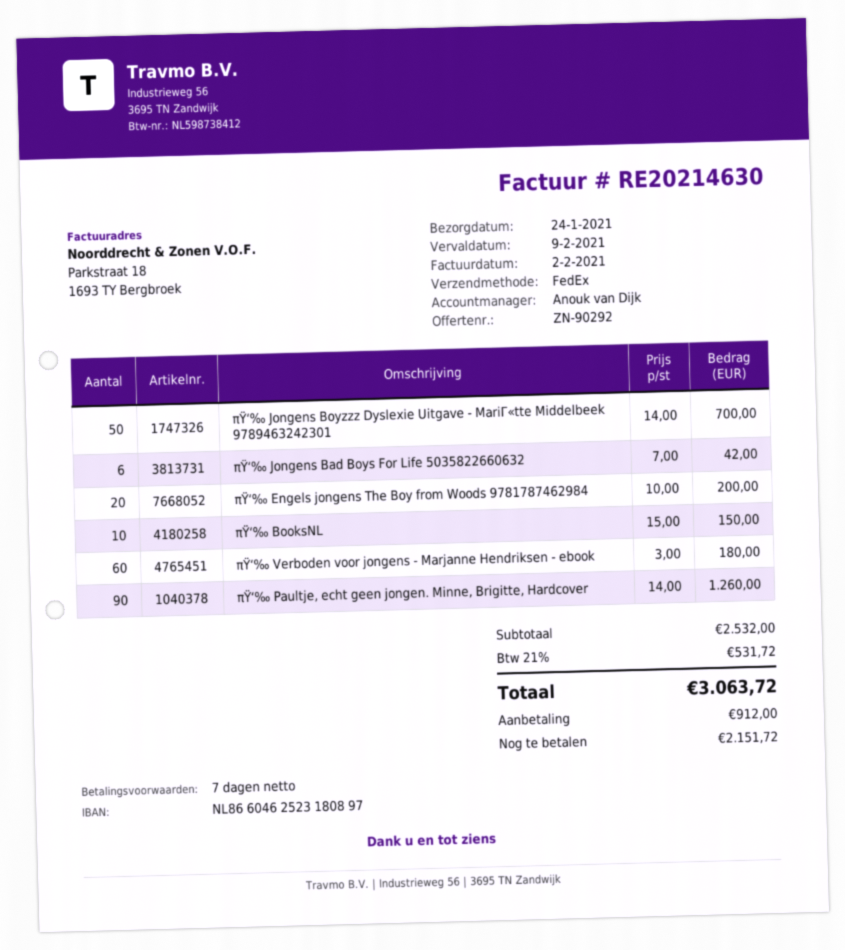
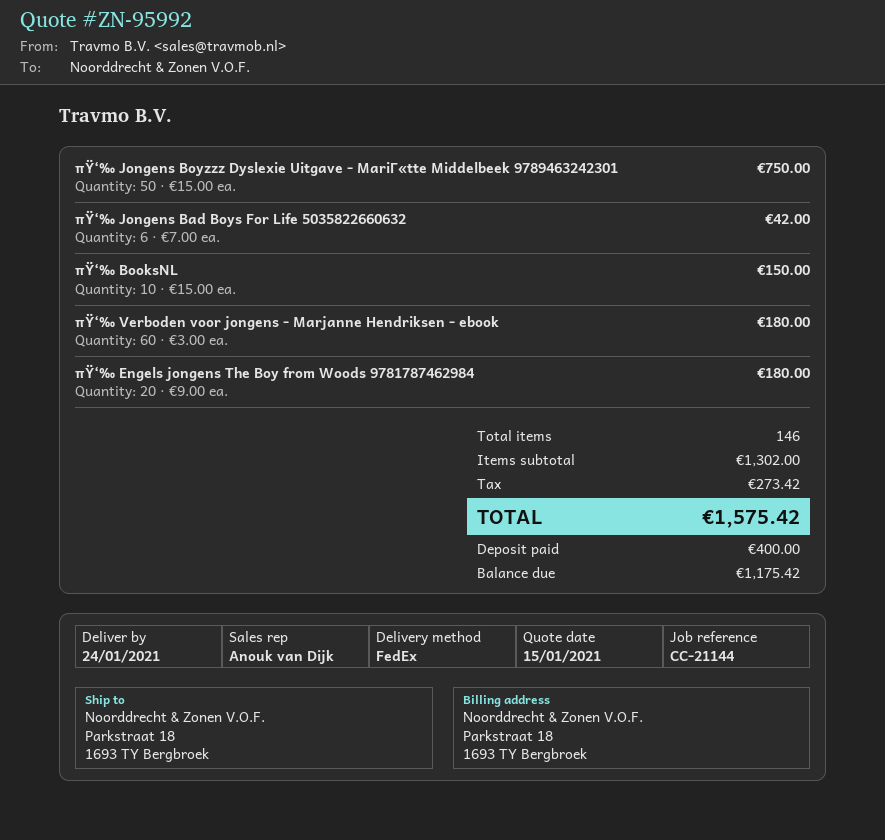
quote number: ZN-90292 -> ZN-95992
πŸ‘‰ Jongens Boyzzz Dyslexie Uitgave - MariΓ«tte Middelbeek 9789463242301: 50 x 14.00 = 700.00 -> 50 x 15.00 = 750.00
πŸ‘‰ Engels jongens The Boy from Woods 9781787462984: 20 x 10.00 = 200.00 -> 20 x 9.00 = 180.00
πŸ‘‰ Paultje, echt geen jongen. Minne, Brigitte, Hardcover: 90 x 14.00 = 1260.00 -> none
subtotal: 2532.00 -> 1302.00
tax: 531.72 -> 273.42
total: 3063.72 -> 1575.42
deposit: 912.00 -> 400.00
balance: 2151.72 -> 1175.42

